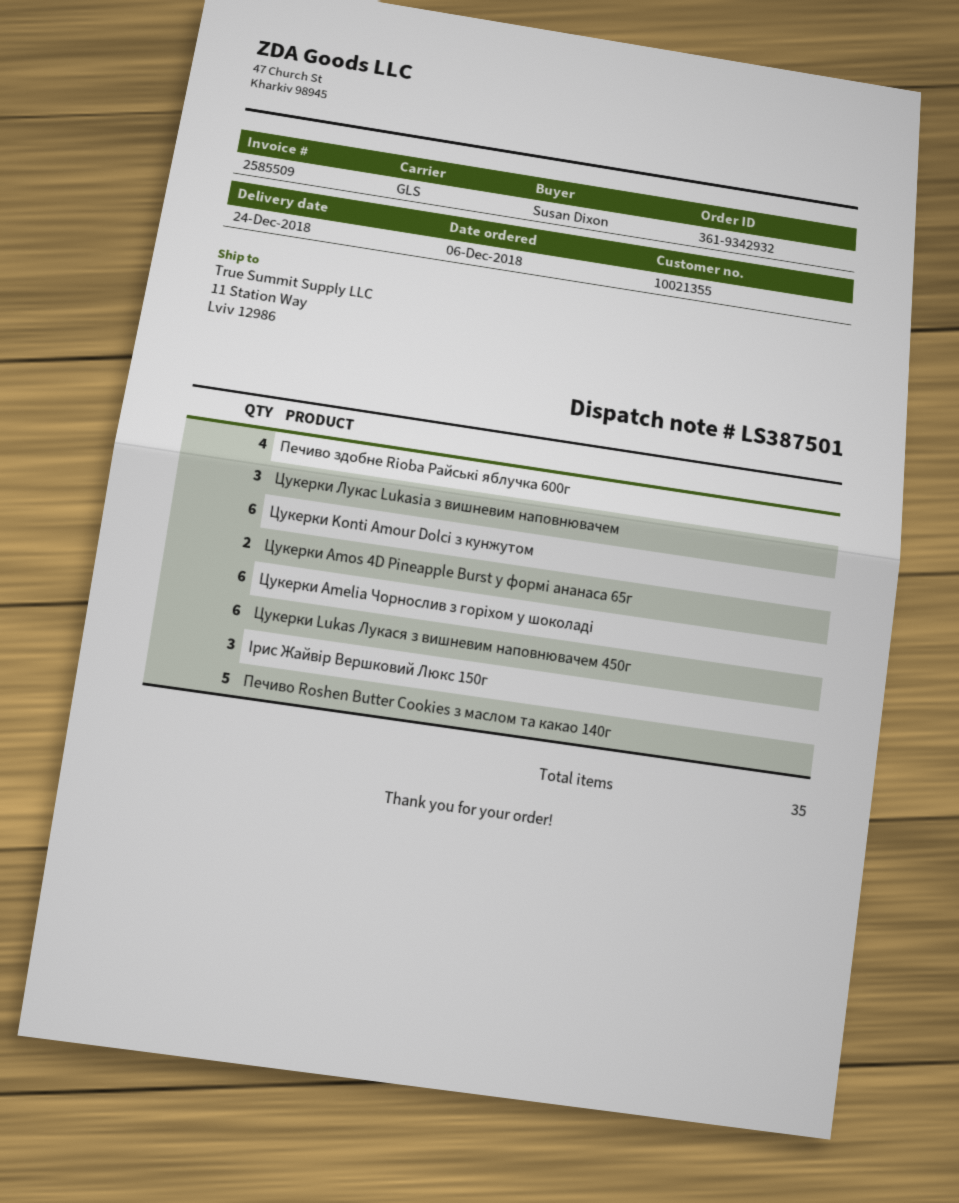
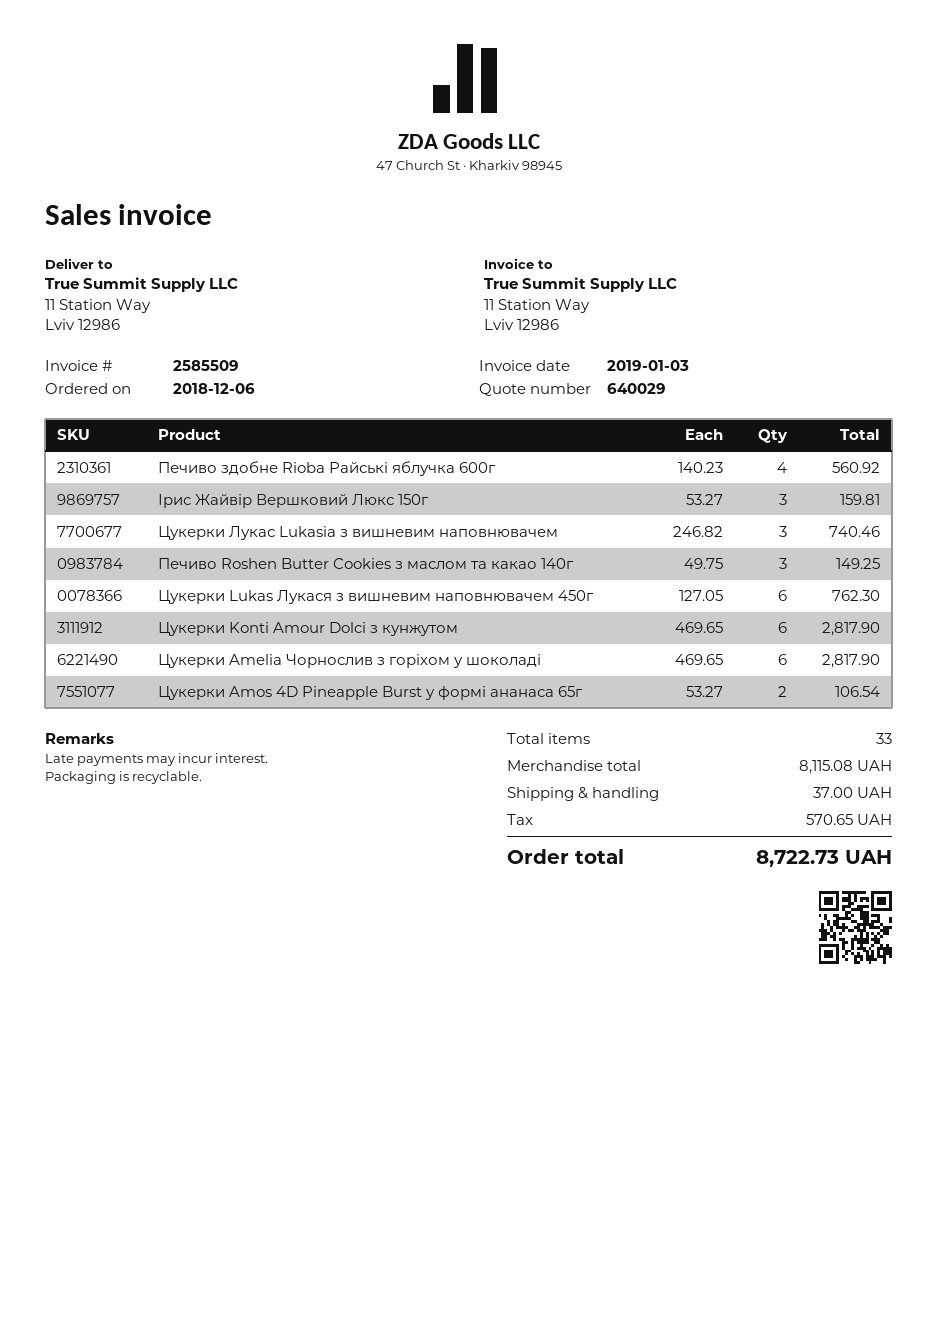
Печиво Roshen Butter Cookies з маслом та какао 140г: 5 -> 3
total quantity: 35 -> 33

